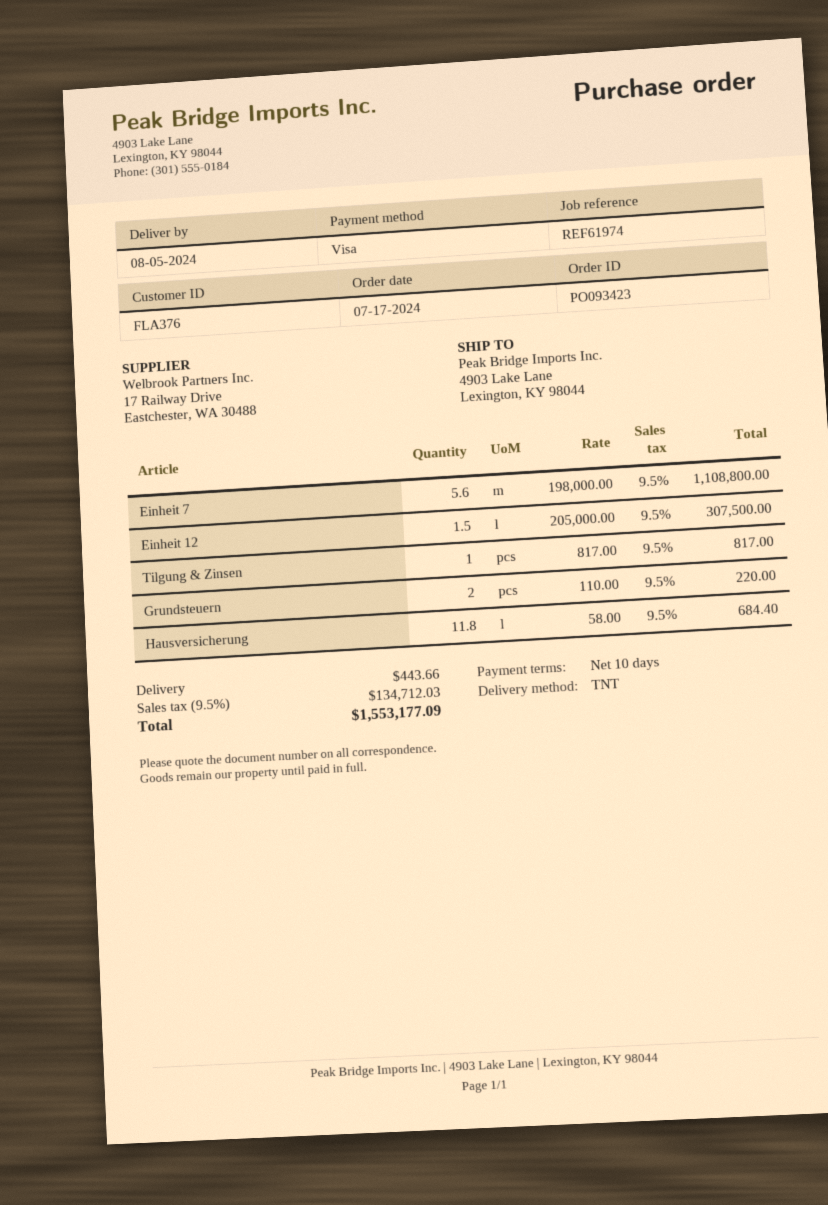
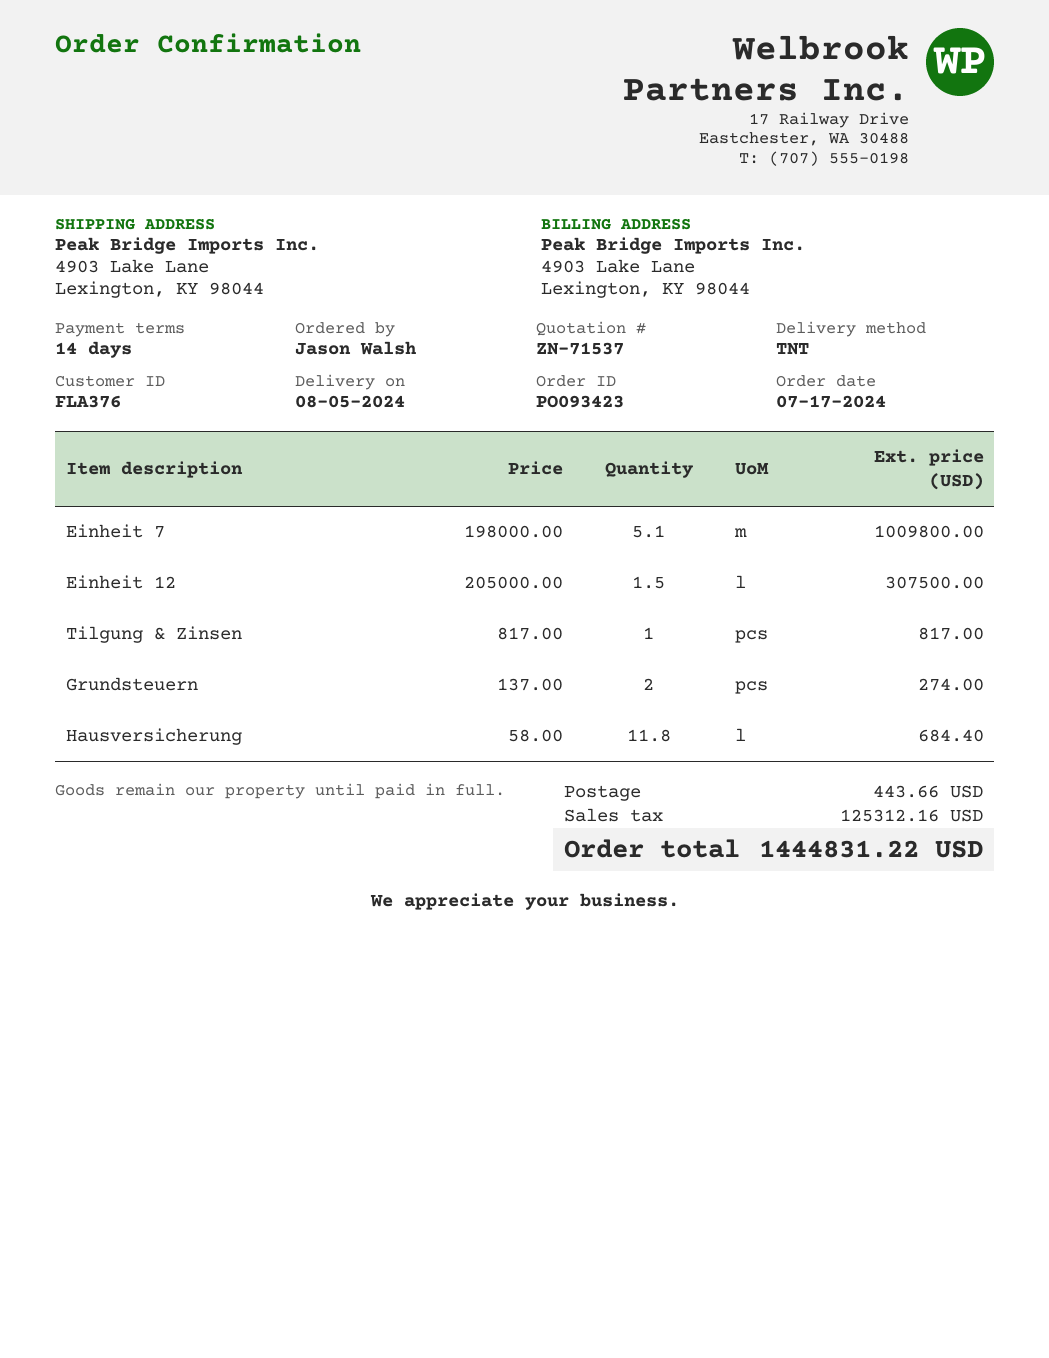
payment terms: 10 days -> 14 days
Einheit 7: 5.6 x 198000.00 = 1108800.00 -> 5.1 x 198000.00 = 1009800.00
Grundsteuern: 2 x 110.00 = 220.00 -> 2 x 137.00 = 274.00
tax: 134712.03 -> 125312.16
total: 1553177.09 -> 1444831.22

